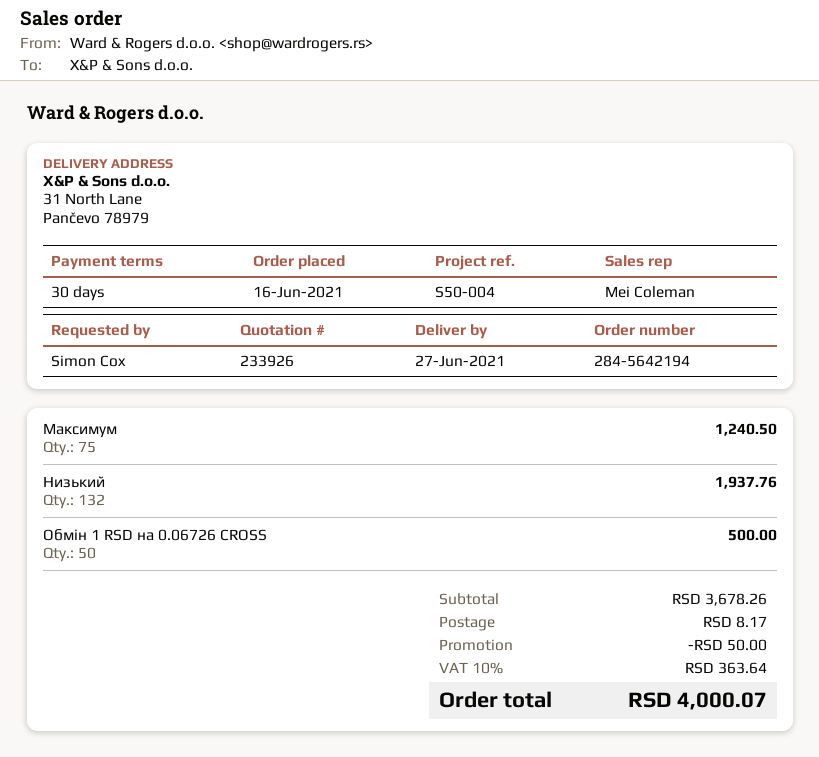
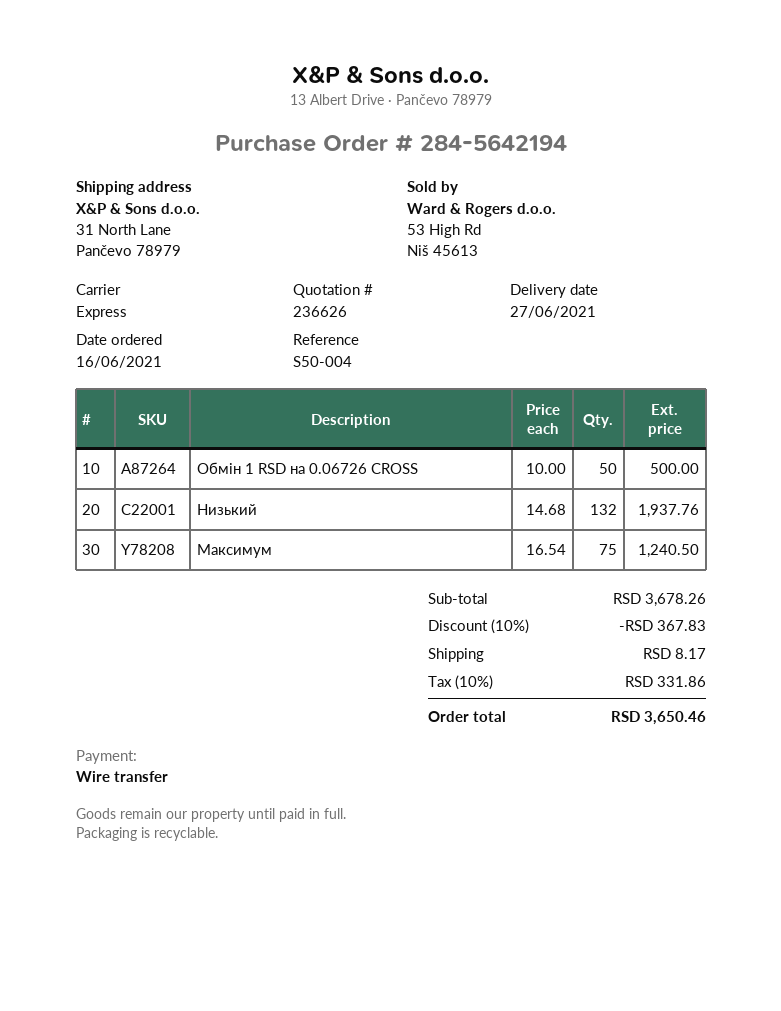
quote number: 233926 -> 236626
discount: 50.00 -> 367.83
tax: 10% = 363.64 -> 10% = 331.86
total: 4000.07 -> 3650.46

